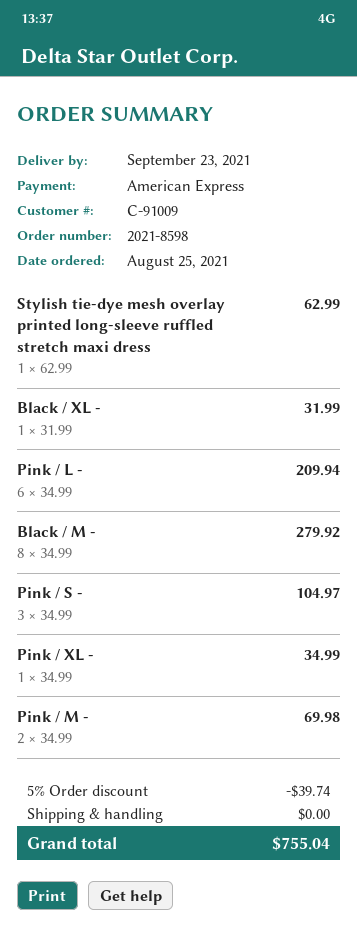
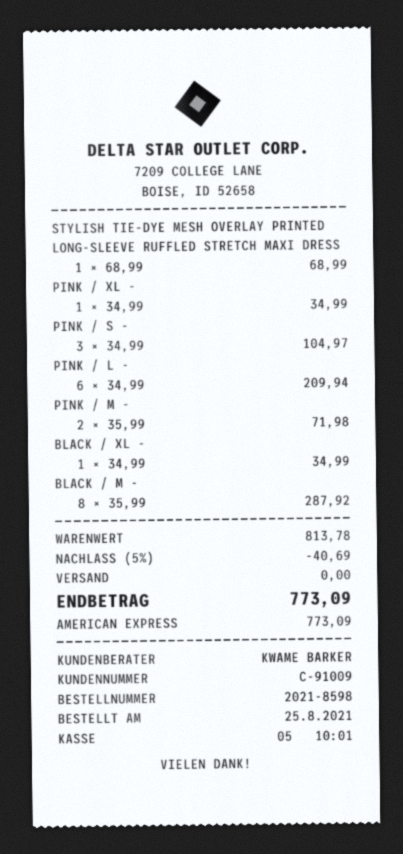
Stylish tie-dye mesh overlay printed long-sleeve ruffled stretch maxi dress: 1 x 62.99 = 62.99 -> 1 x 68.99 = 68.99
Black / XL -: 1 x 31.99 = 31.99 -> 1 x 34.99 = 34.99
Black / M -: 8 x 34.99 = 279.92 -> 8 x 35.99 = 287.92
Pink / M -: 2 x 34.99 = 69.98 -> 2 x 35.99 = 71.98
discount: 5% = 39.74 -> 5% = 40.69
total: 755.04 -> 773.09

